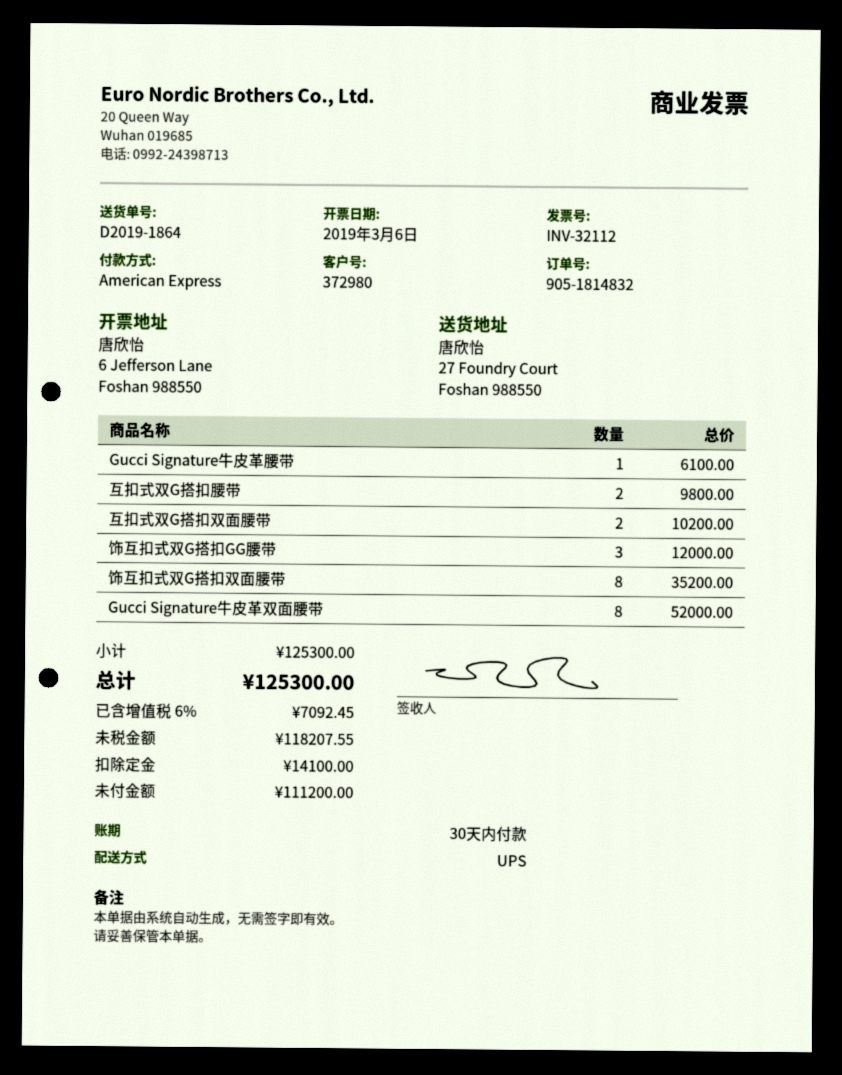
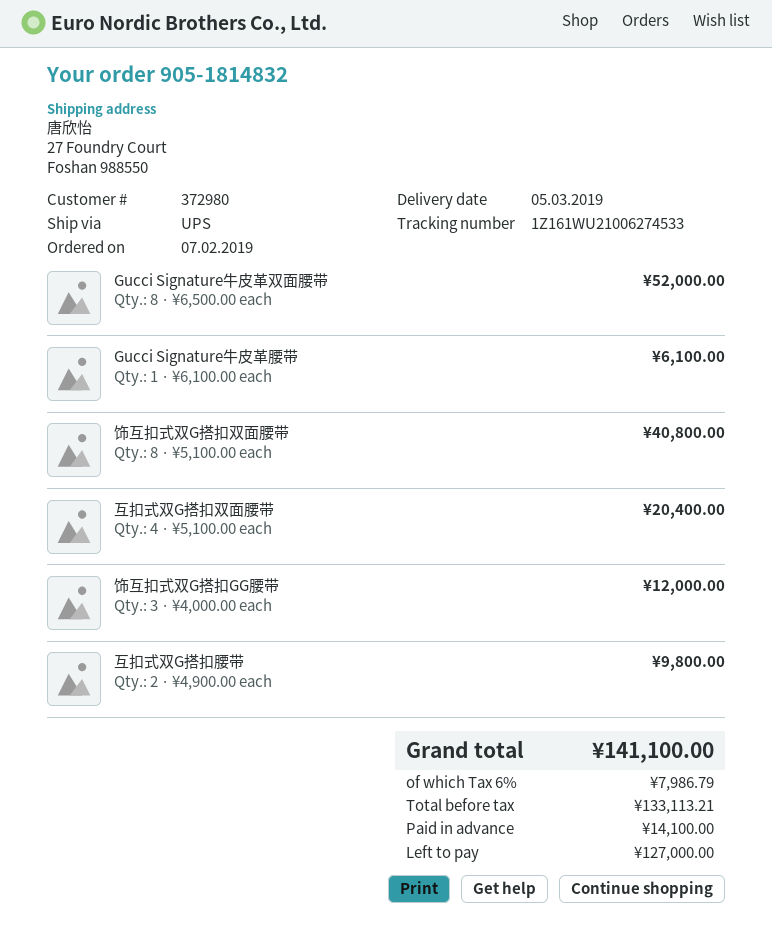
互扣式双G搭扣双面腰带: 2 for 10200.00 -> 4 for 20400.00
饰互扣式双G搭扣双面腰带: 8 for 35200.00 -> 8 for 40800.00
net: 118207.55 -> 133113.21
tax: 6% = 7092.45 -> 6% = 7986.79
total: 125300.00 -> 141100.00
balance: 111200.00 -> 127000.00

